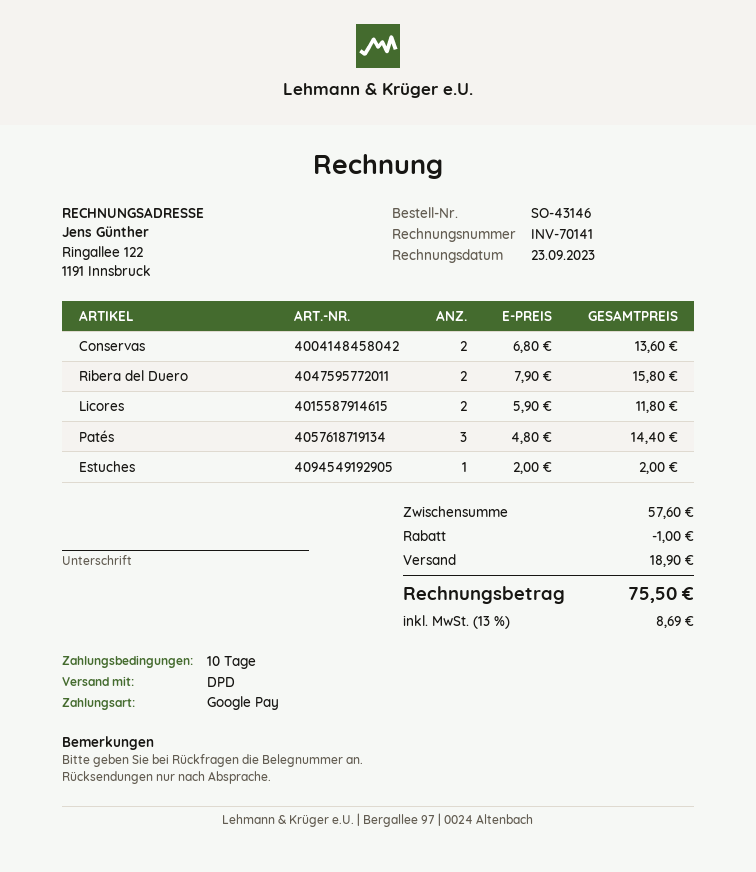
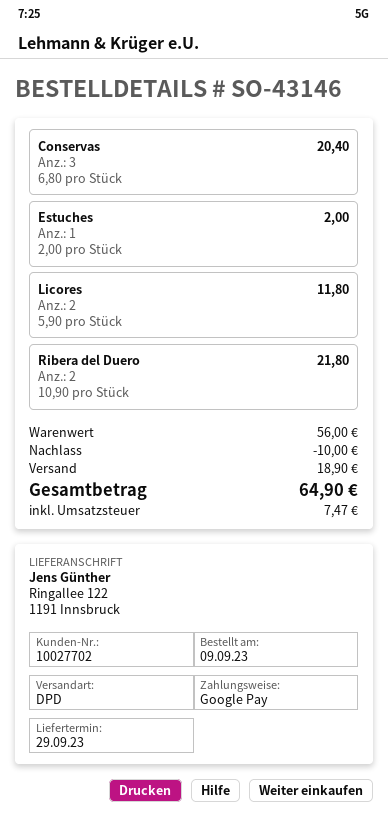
Conservas: 2 x 6.80 = 13.60 -> 3 x 6.80 = 20.40
Ribera del Duero: 2 x 7.90 = 15.80 -> 2 x 10.90 = 21.80
Patés: 3 x 4.80 = 14.40 -> none
subtotal: 57.60 -> 56.00
discount: 1.00 -> 10.00
tax: 8.69 -> 7.47
total: 75.50 -> 64.90

